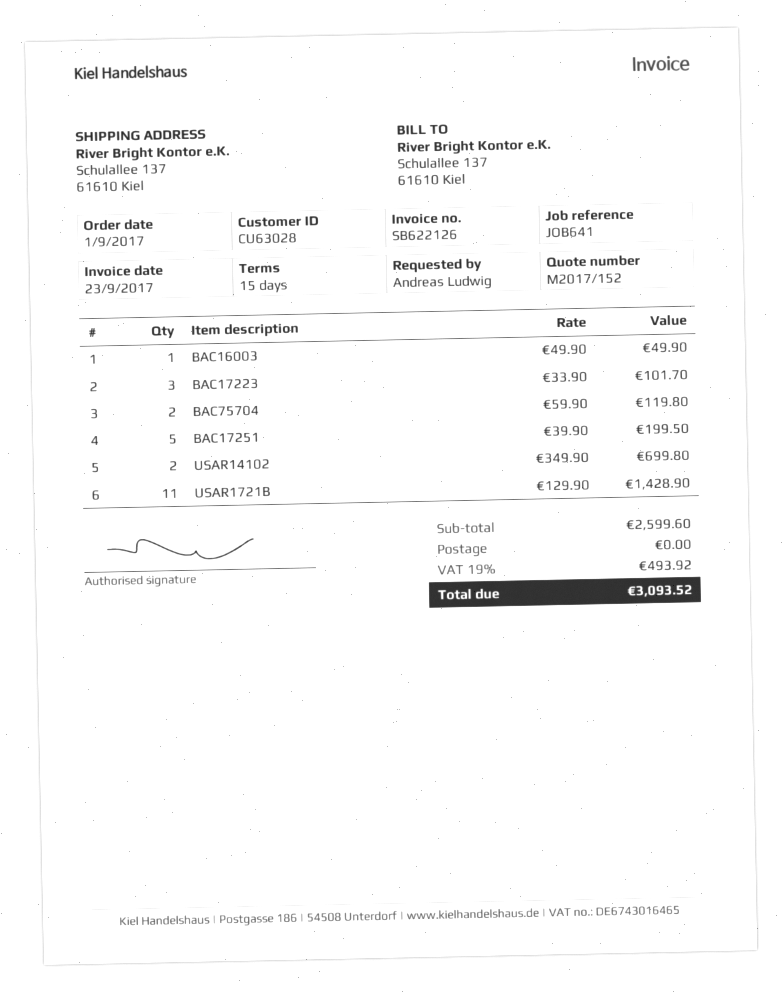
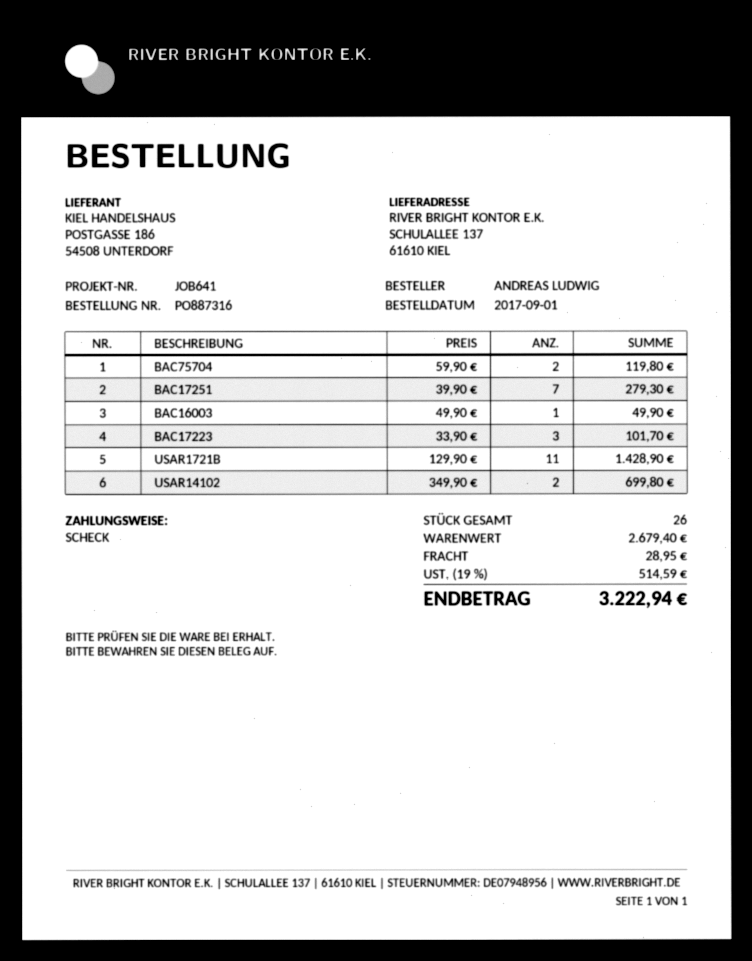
BAC17251: 5 x 39.90 = 199.50 -> 7 x 39.90 = 279.30
subtotal: 2599.60 -> 2679.40
shipping: 0.00 -> 28.95
tax: 19% = 493.92 -> 19% = 514.59
total: 3093.52 -> 3222.94

